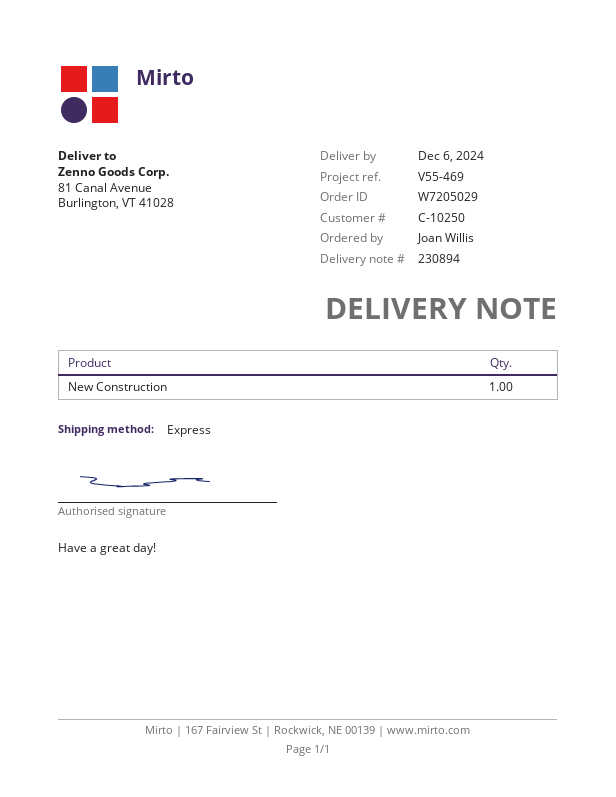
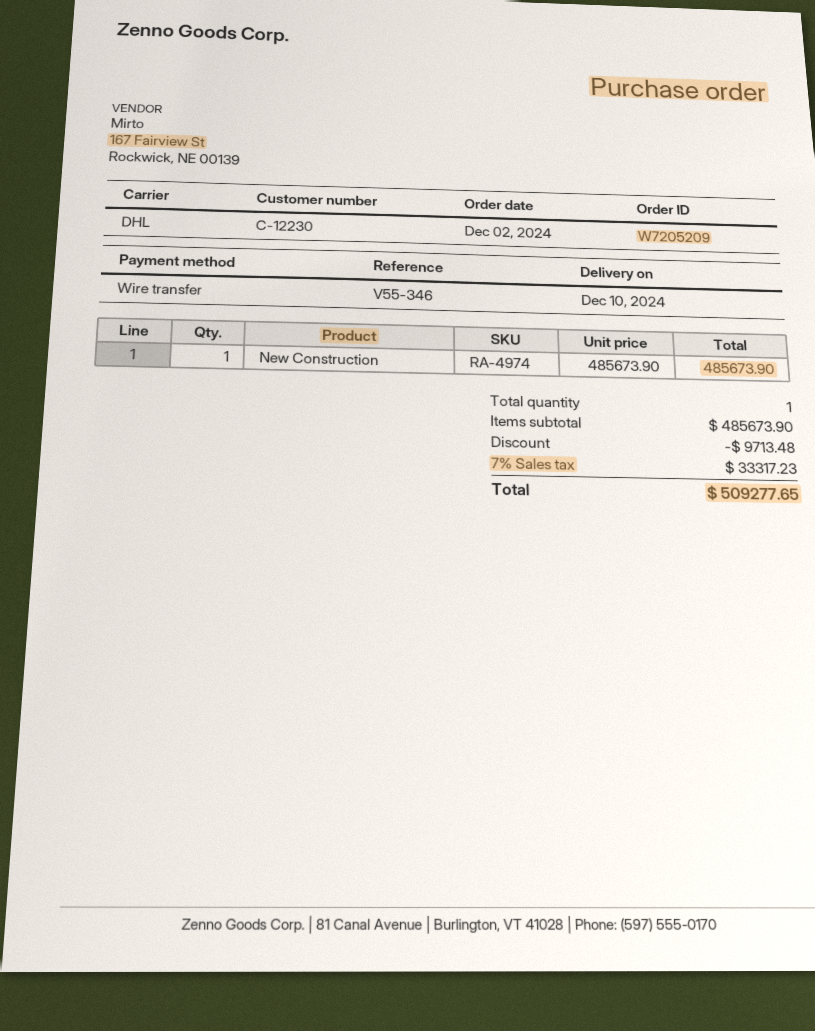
order number: W7205029 -> W7205209
delivery date: 2024-12-06 -> 2024-12-10
customer number: C-10250 -> C-12230
reference: V55-469 -> V55-346
shipping method: express -> DHL

